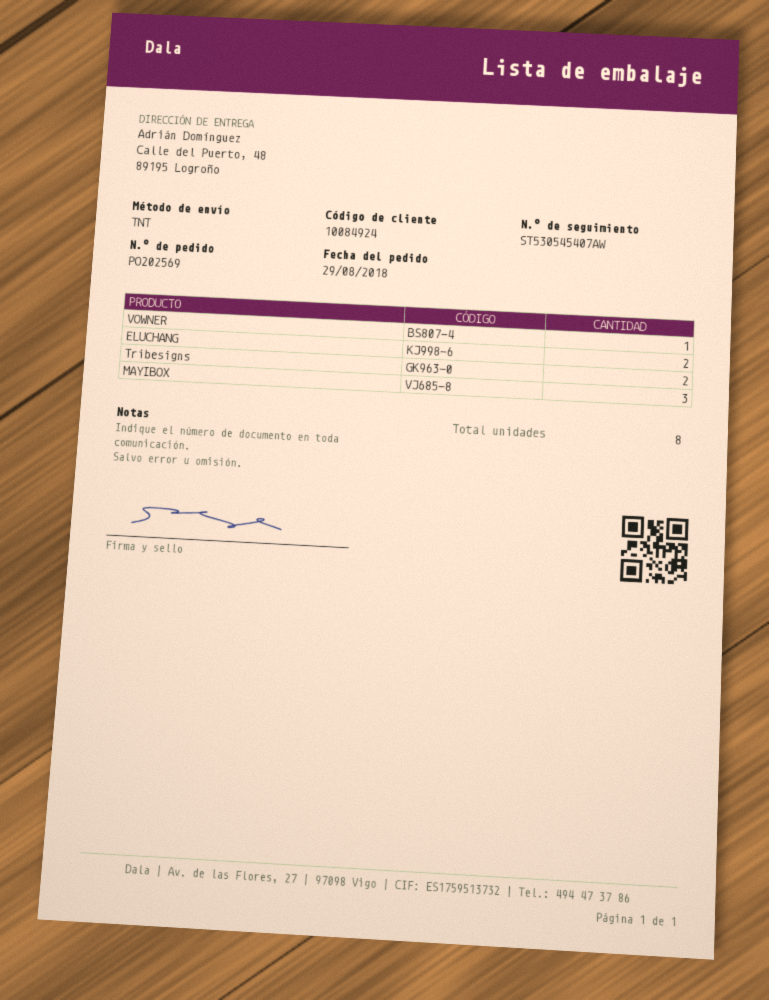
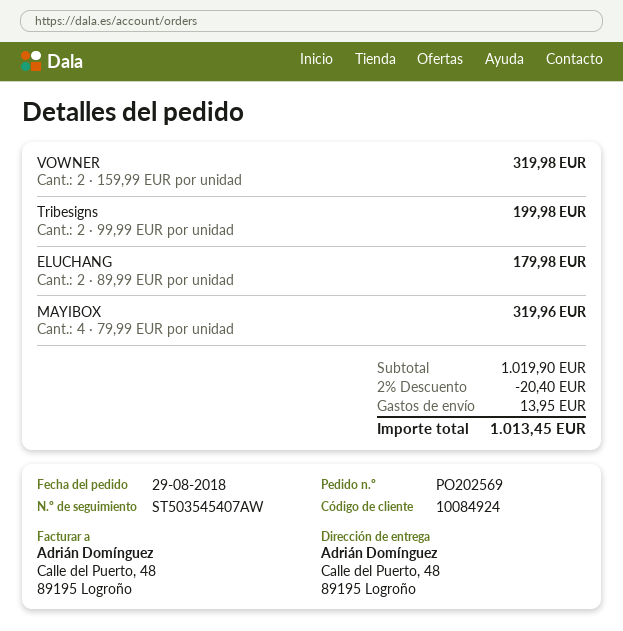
tracking number: ST530545407AW -> ST503545407AW
VOWNER: 1 -> 2
MAYIBOX: 3 -> 4

